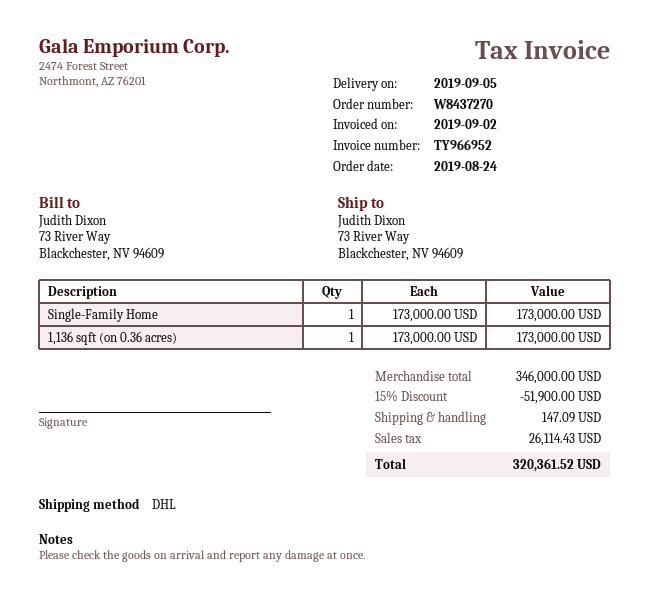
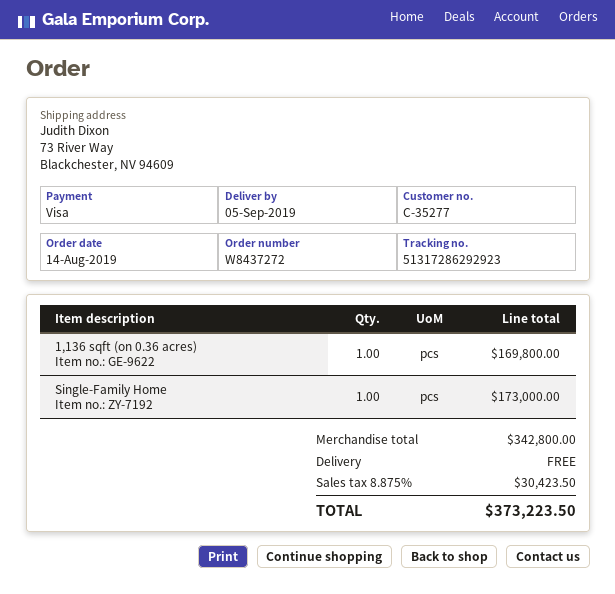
order number: W8437270 -> W8437272
order date: 2019-08-24 -> 2019-08-14
1,136 sqft (on 0.36 acres): 1 for 173000.00 -> 1 for 169800.00
subtotal: 346000.00 -> 342800.00
discount: 15% = 51900.00 -> none
shipping: 147.09 -> 0.00
tax: 26114.43 -> 30423.50
total: 320361.52 -> 373223.50

